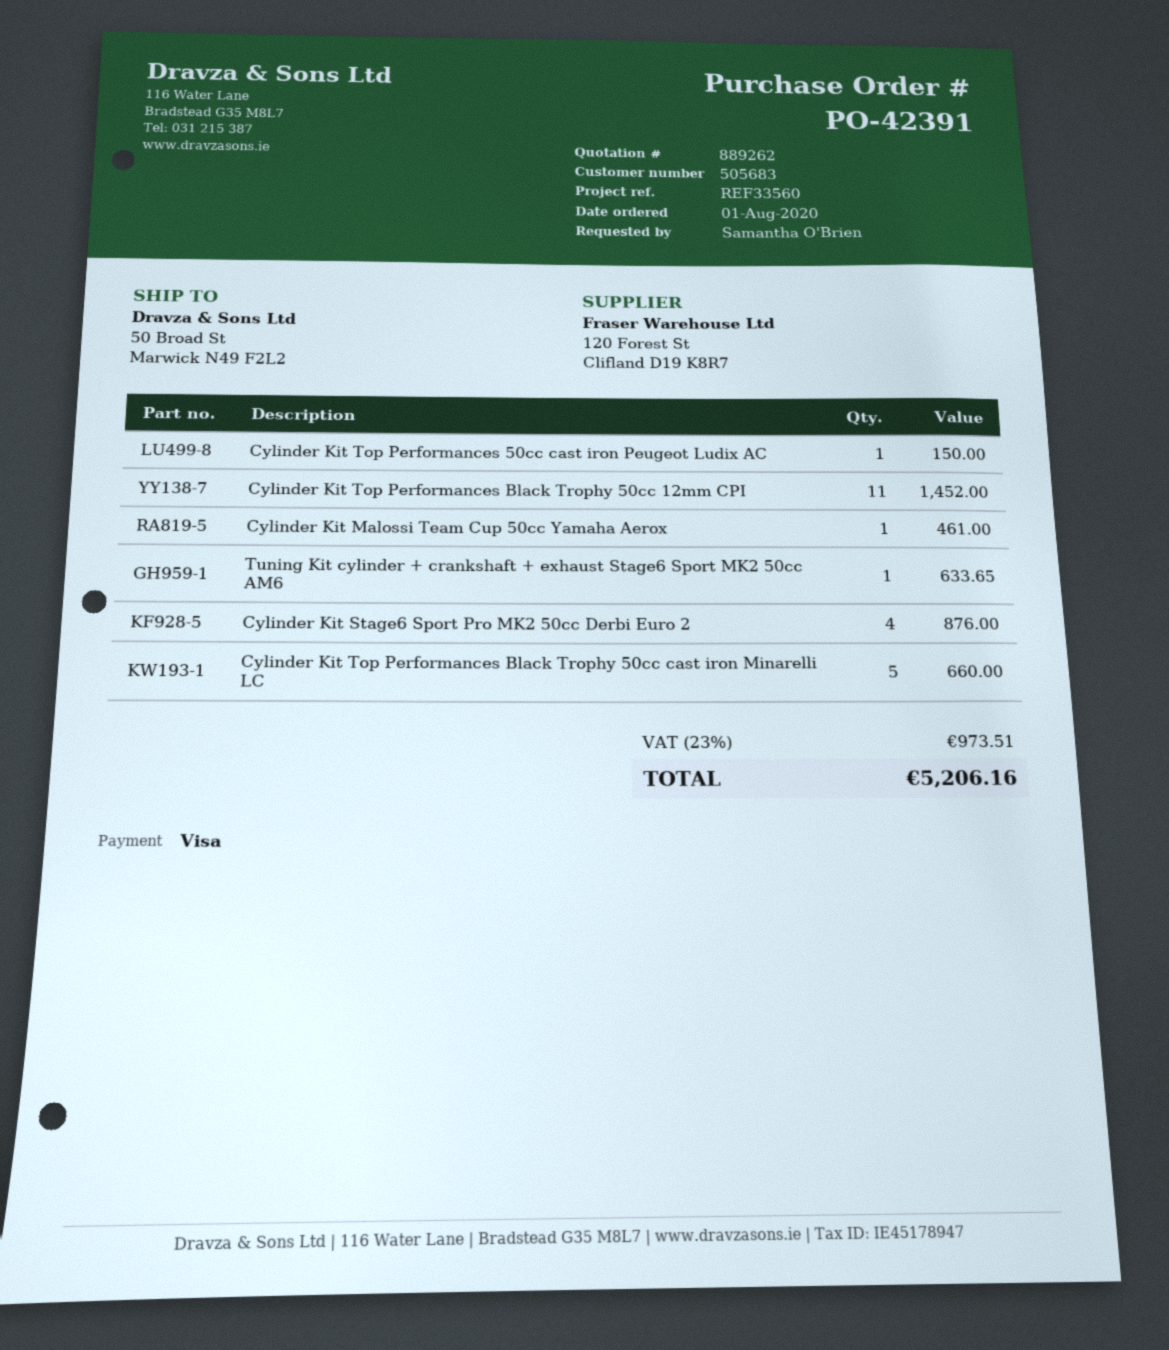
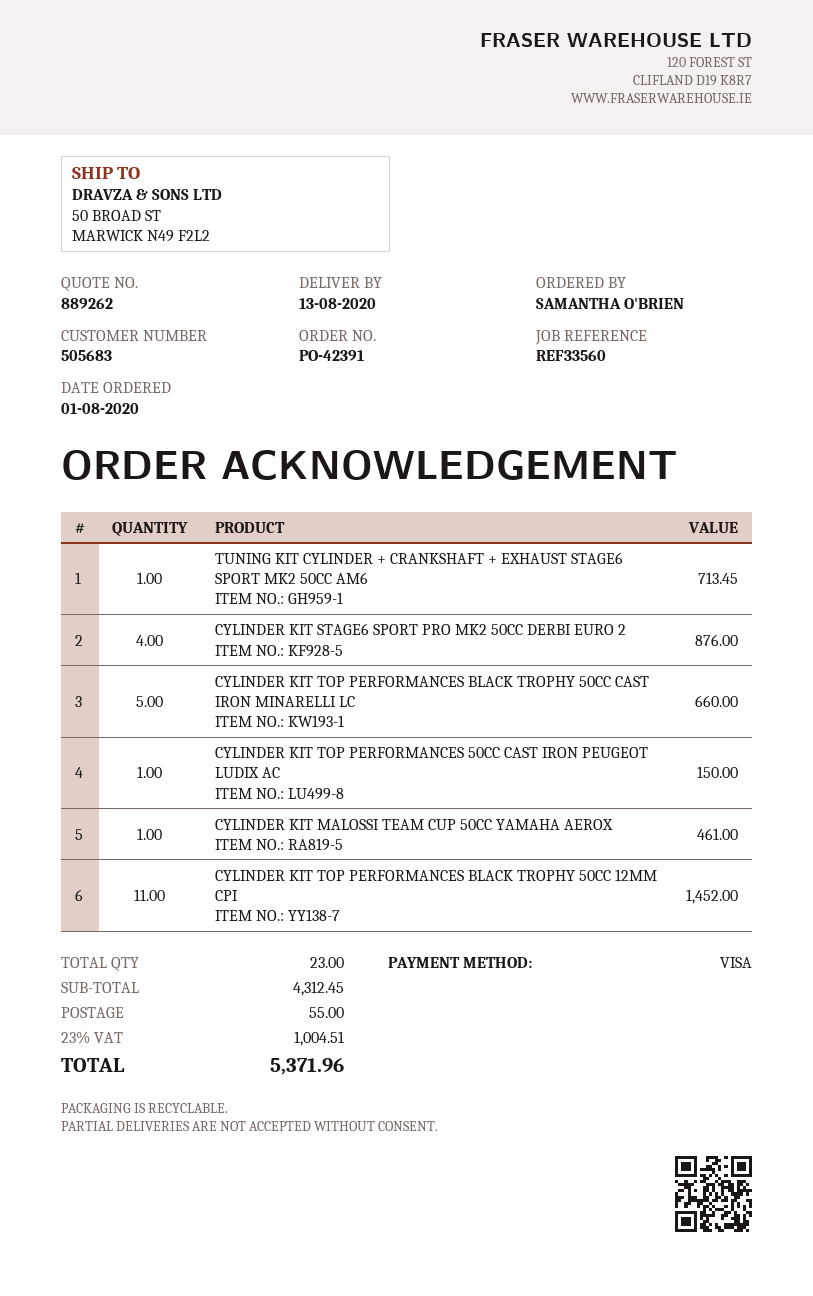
Tuning Kit cylinder + crankshaft + exhaust Stage6 Sport MK2 50cc AM6: 1 for 633.65 -> 1 for 713.45
shipping: none -> 55.00
tax: 23% = 973.51 -> 23% = 1004.51
total: 5206.16 -> 5371.96

